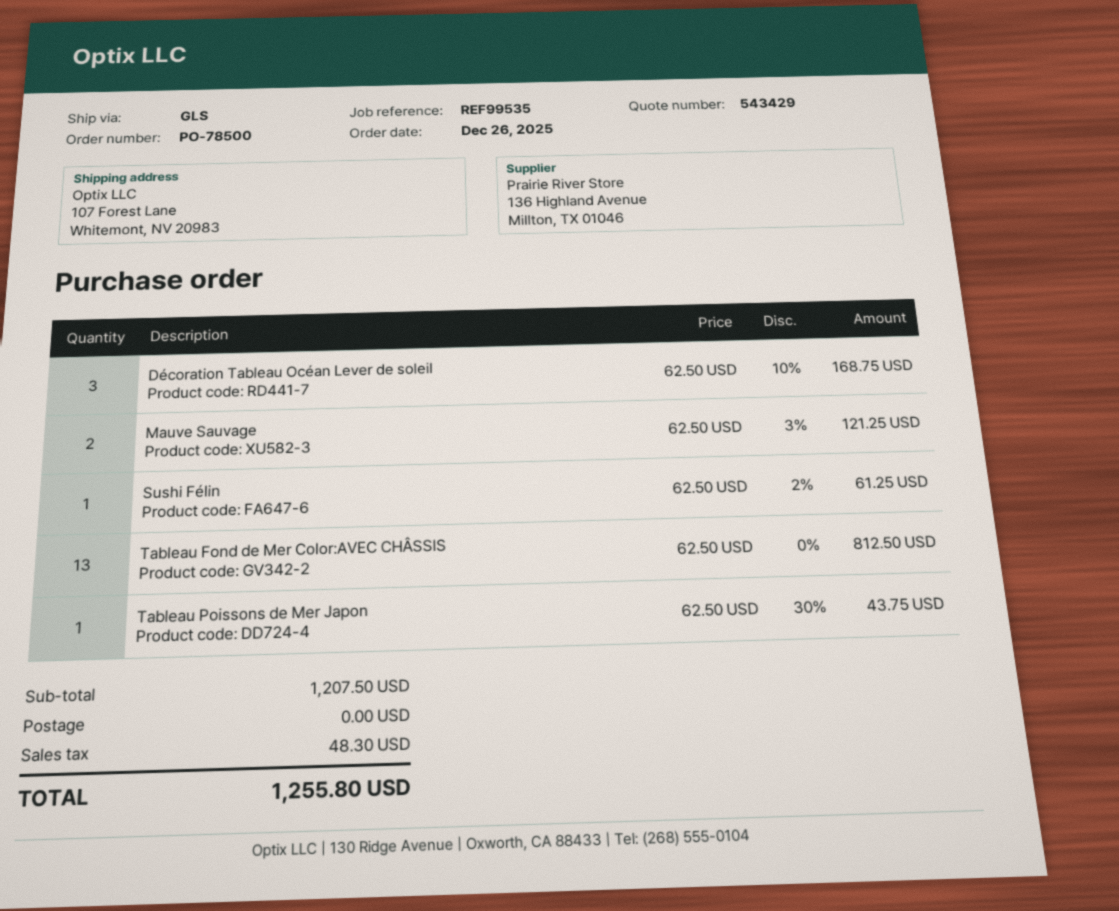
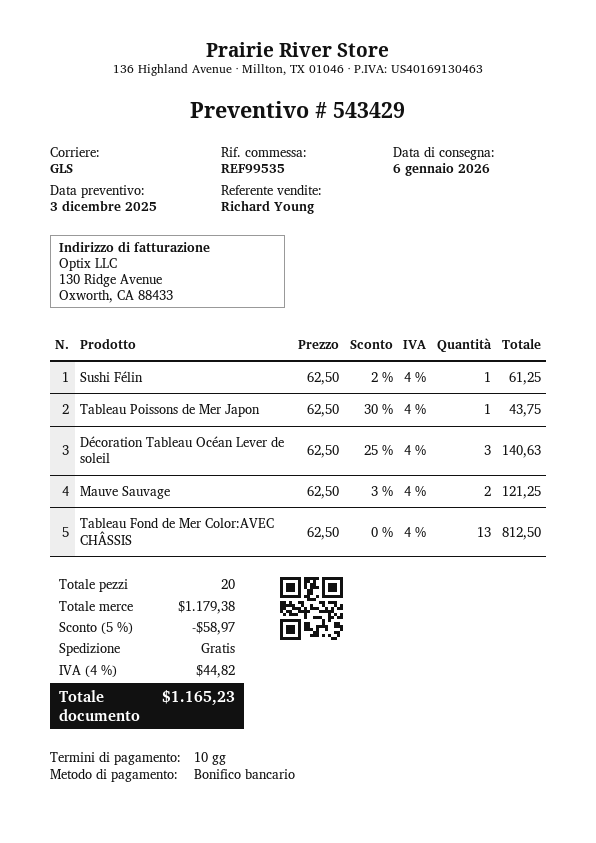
Décoration Tableau Océan Lever de soleil: 3 x 62.50 - 10% = 168.75 -> 3 x 62.50 - 25% = 140.63
subtotal: 1207.50 -> 1179.38
discount: none -> 5% = 58.97
tax: 48.30 -> 44.82
total: 1255.80 -> 1165.23

